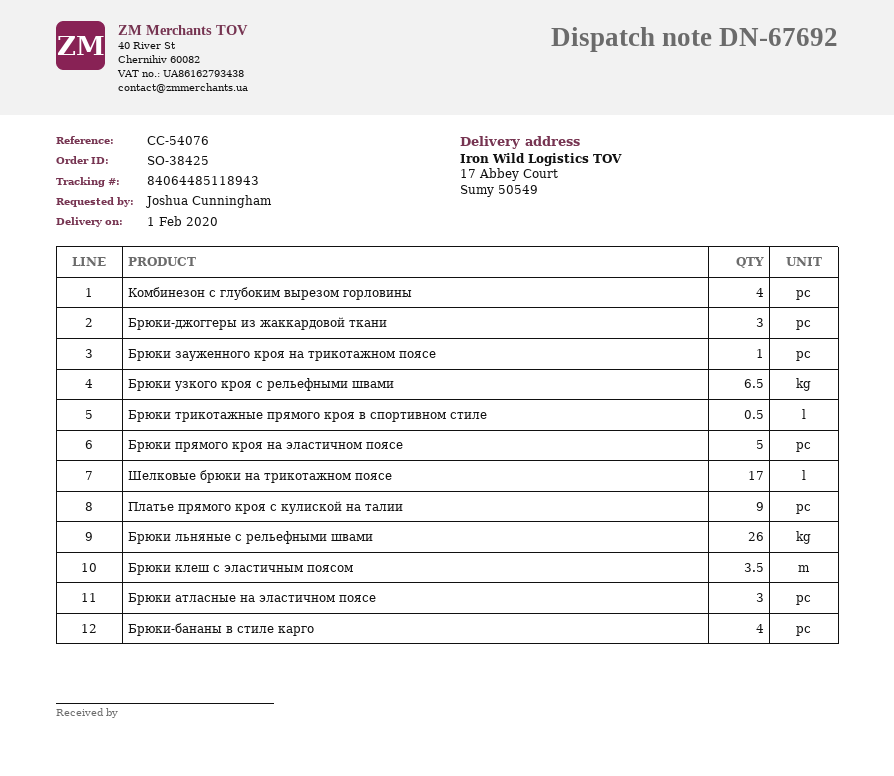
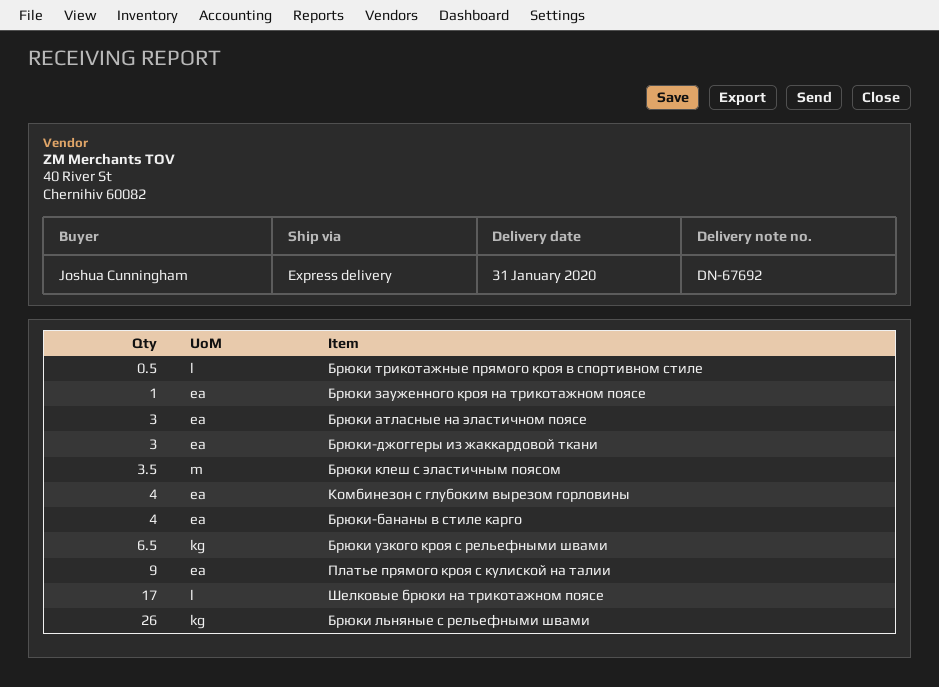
delivery date: 2020-02-01 -> 2020-01-31
Брюки прямого кроя на эластичном поясе: 5 -> none

